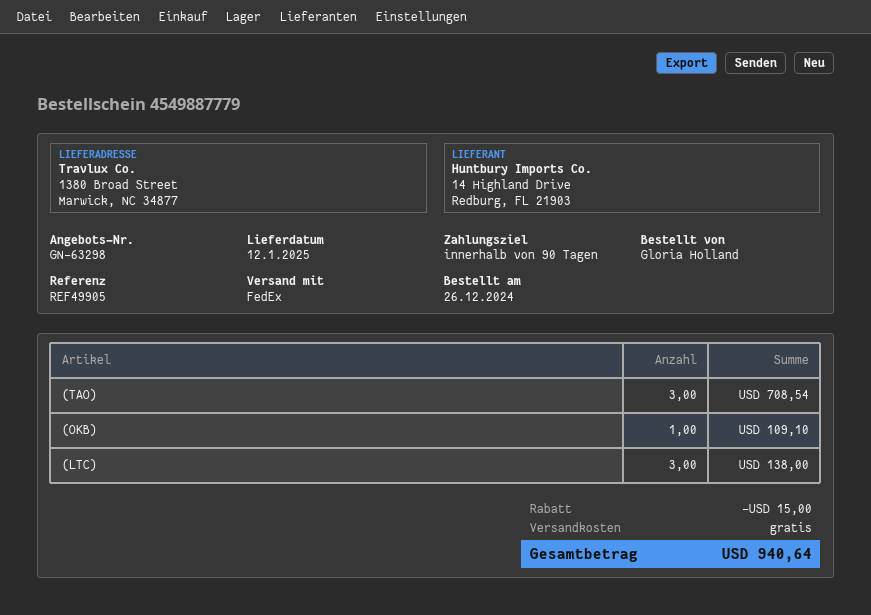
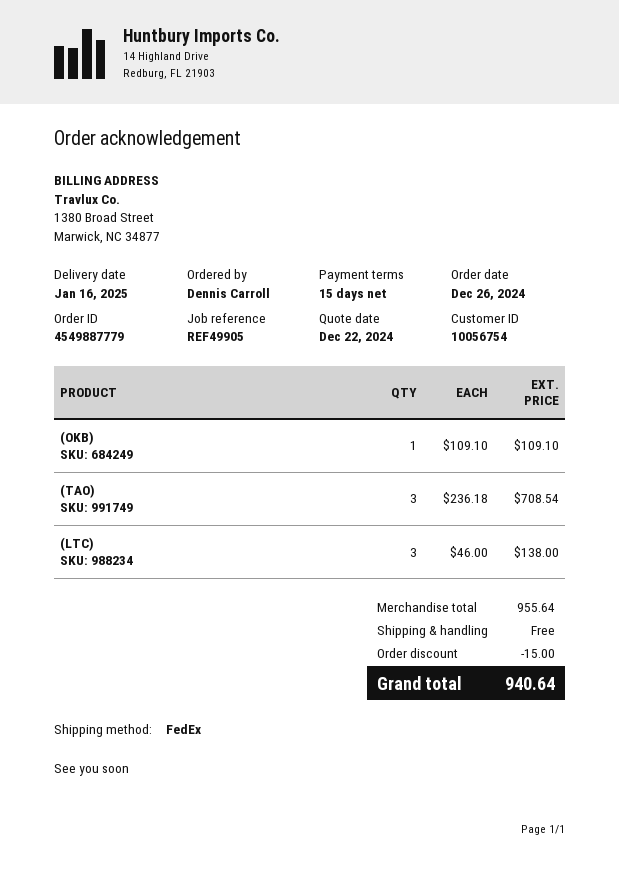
delivery date: 2025-01-12 -> 2025-01-16
payment terms: 90 days -> 15 days
ordered by: Gloria Holland -> Dennis Carroll

